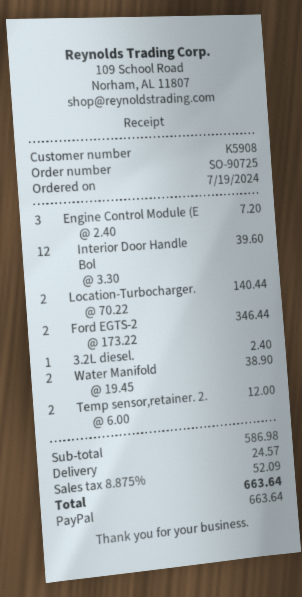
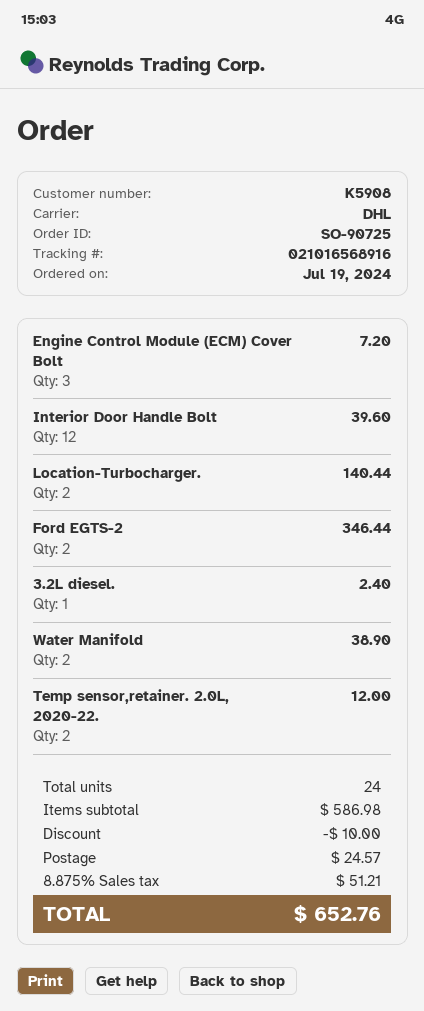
discount: none -> 10.00
tax: 8.875% = 52.09 -> 8.875% = 51.21
total: 663.64 -> 652.76

